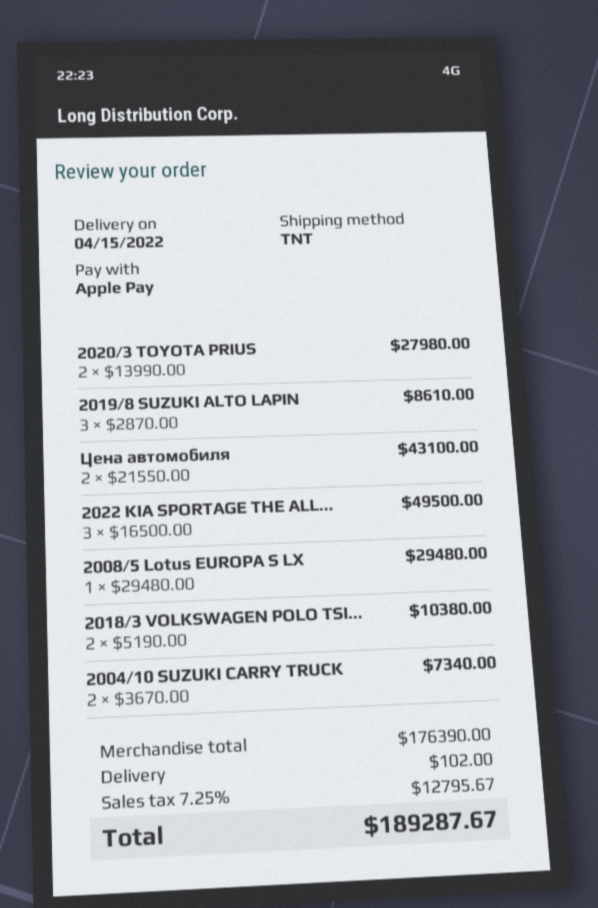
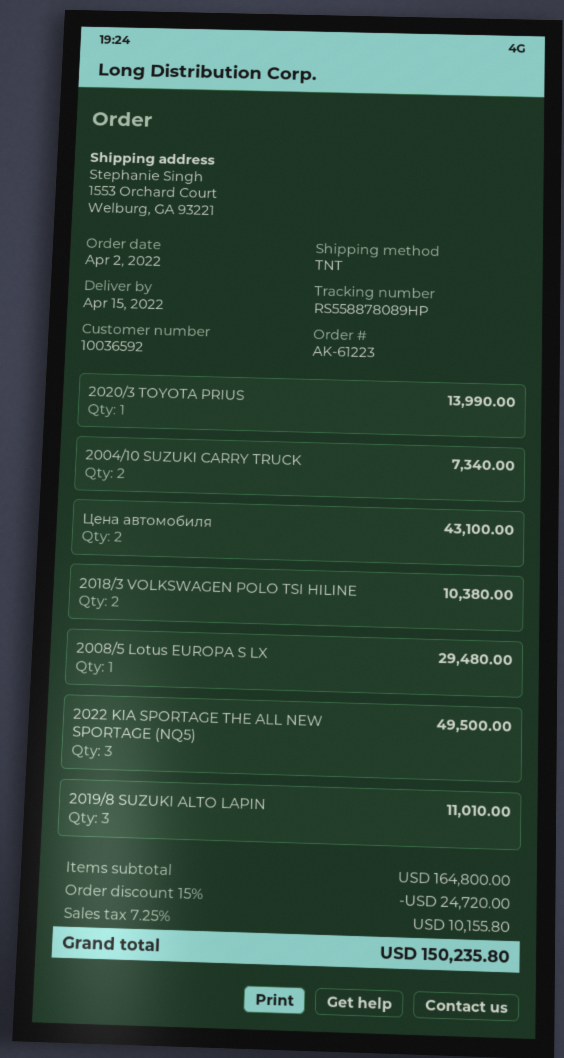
2020/3 TOYOTA PRIUS: 2 for 27980.00 -> 1 for 13990.00
2019/8 SUZUKI ALTO LAPIN: 3 for 8610.00 -> 3 for 11010.00
subtotal: 176390.00 -> 164800.00
discount: none -> 15% = 24720.00
shipping: 102.00 -> none
tax: 7.25% = 12795.67 -> 7.25% = 10155.80
total: 189287.67 -> 150235.80

